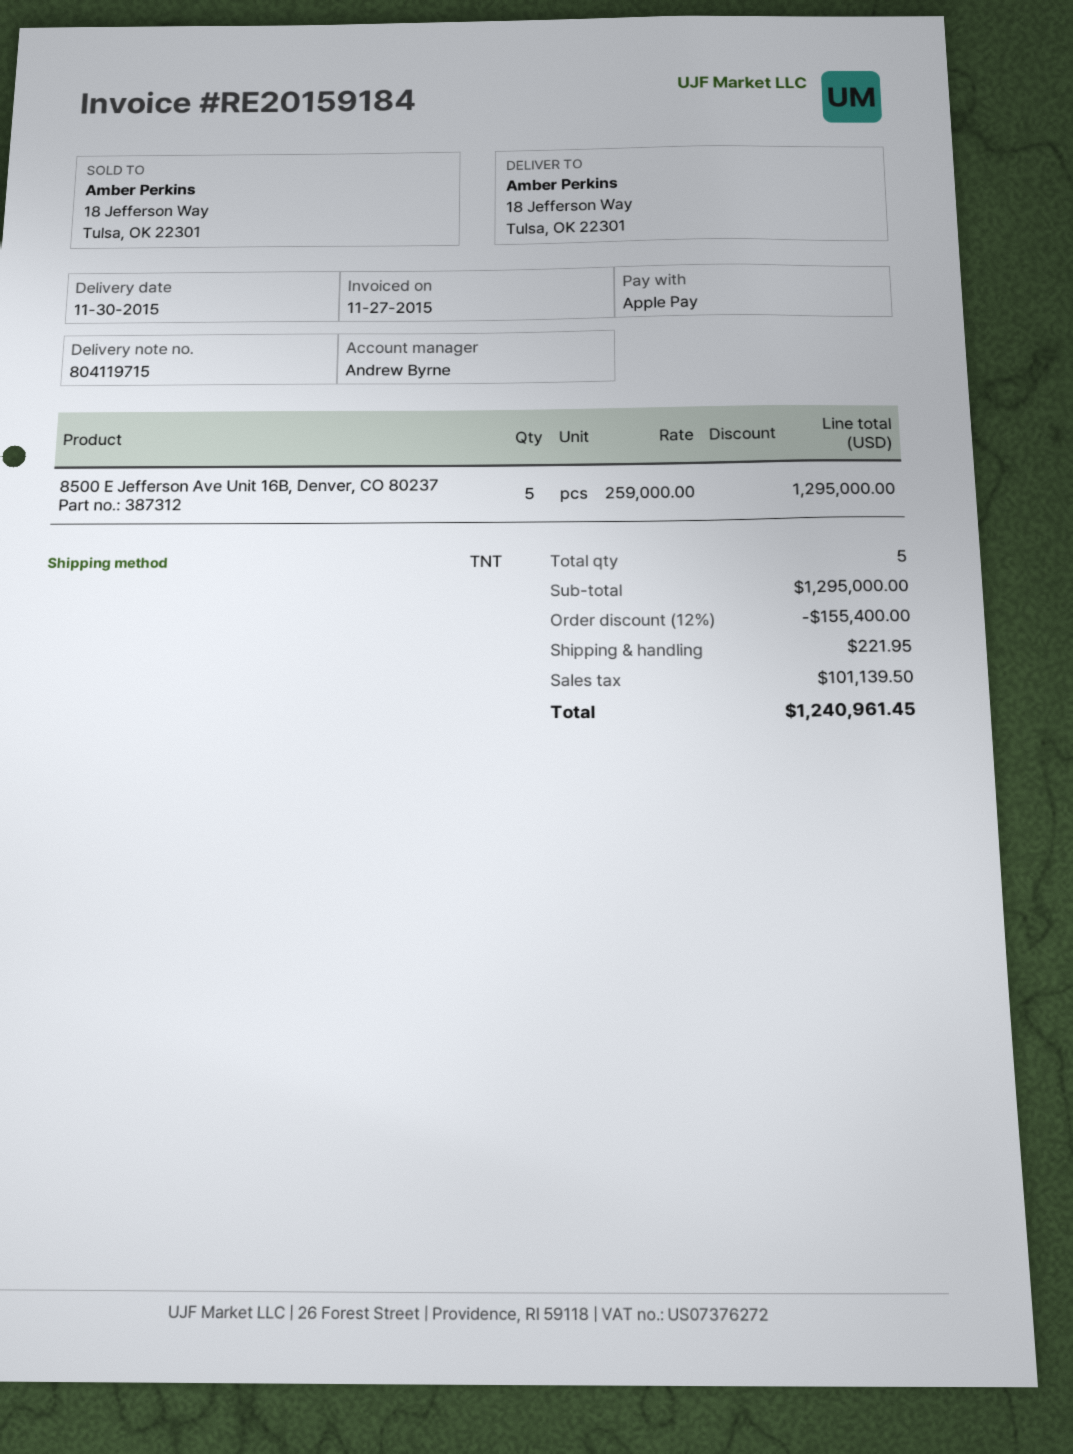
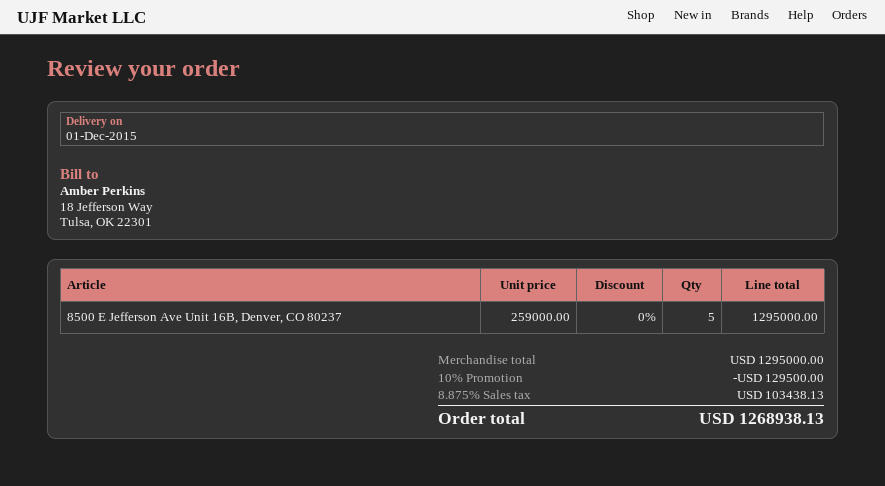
delivery date: 2015-11-30 -> 2015-12-01
discount: 12% = 155400.00 -> 10% = 129500.00
shipping: 221.95 -> none
tax: 101139.50 -> 103438.13
total: 1240961.45 -> 1268938.13

